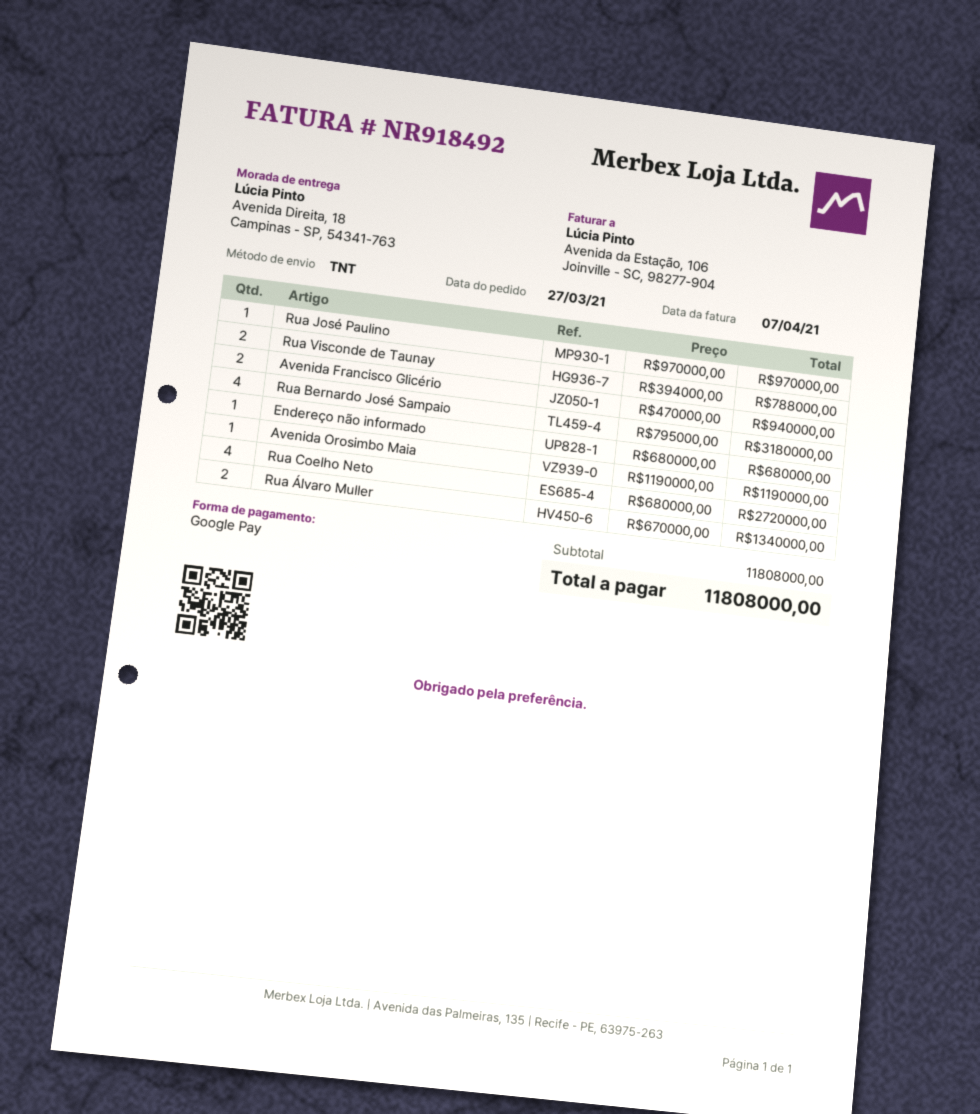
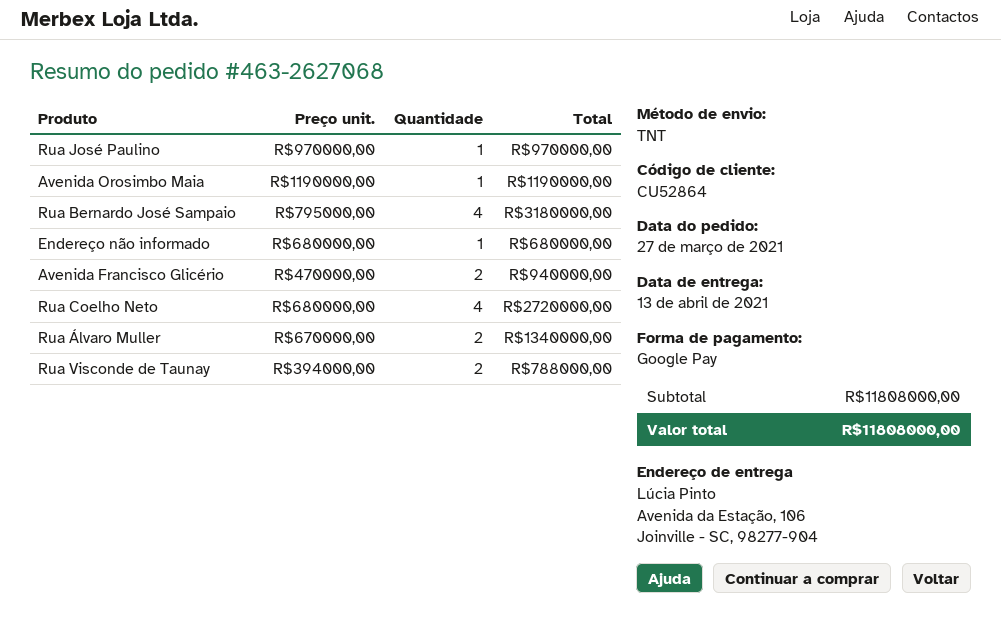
ship to: Avenida Direita, 18, Campinas - SP, 54341-763 -> Avenida da Estação, 106, Joinville - SC, 98277-904

